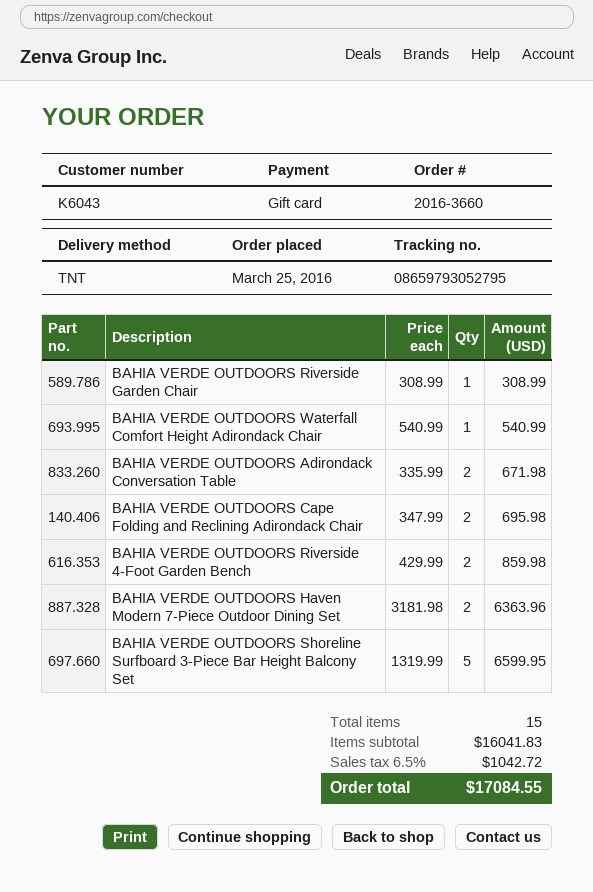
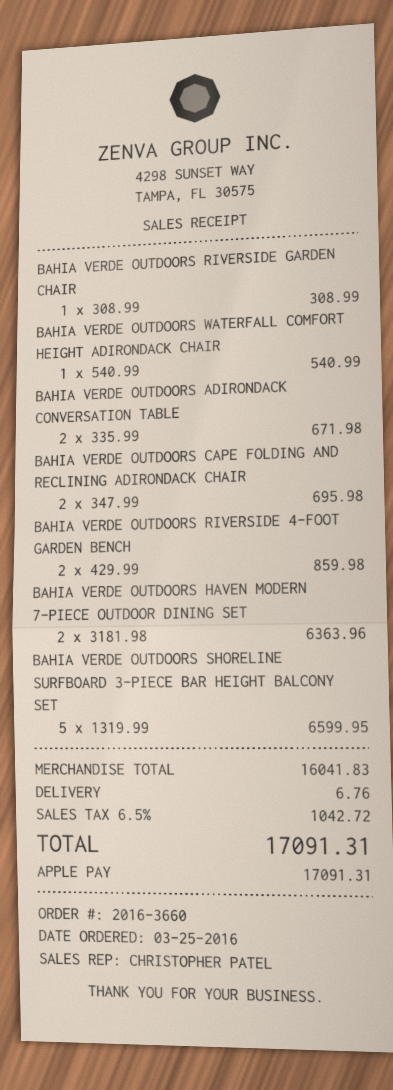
payment method: gift card -> Apple Pay
shipping: none -> 6.76
total: 17084.55 -> 17091.31

